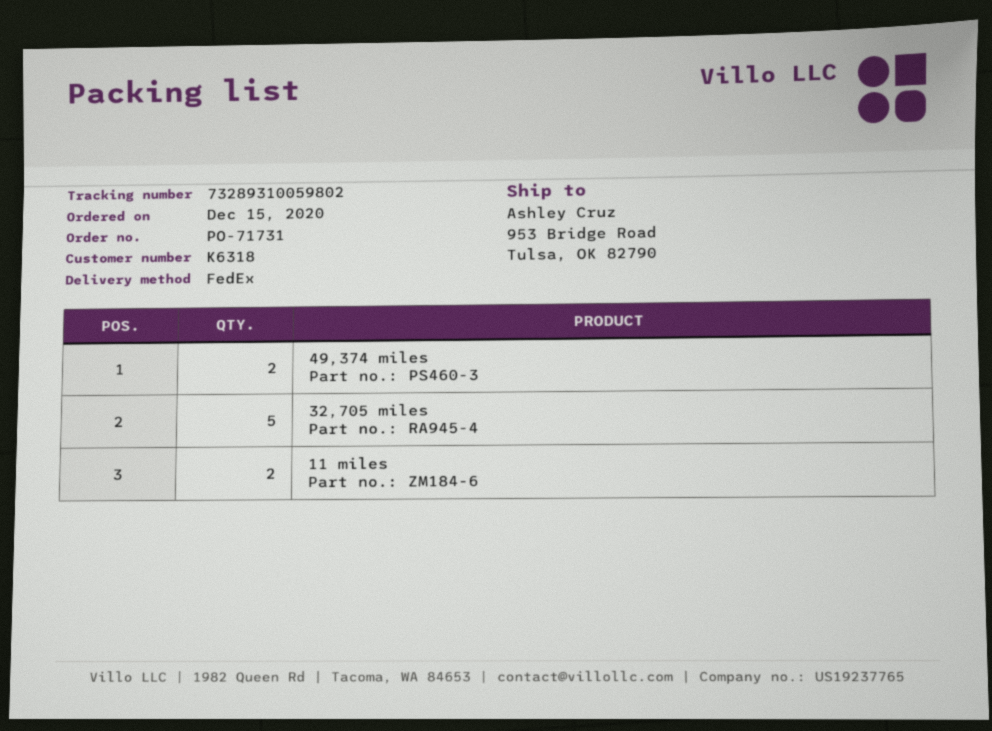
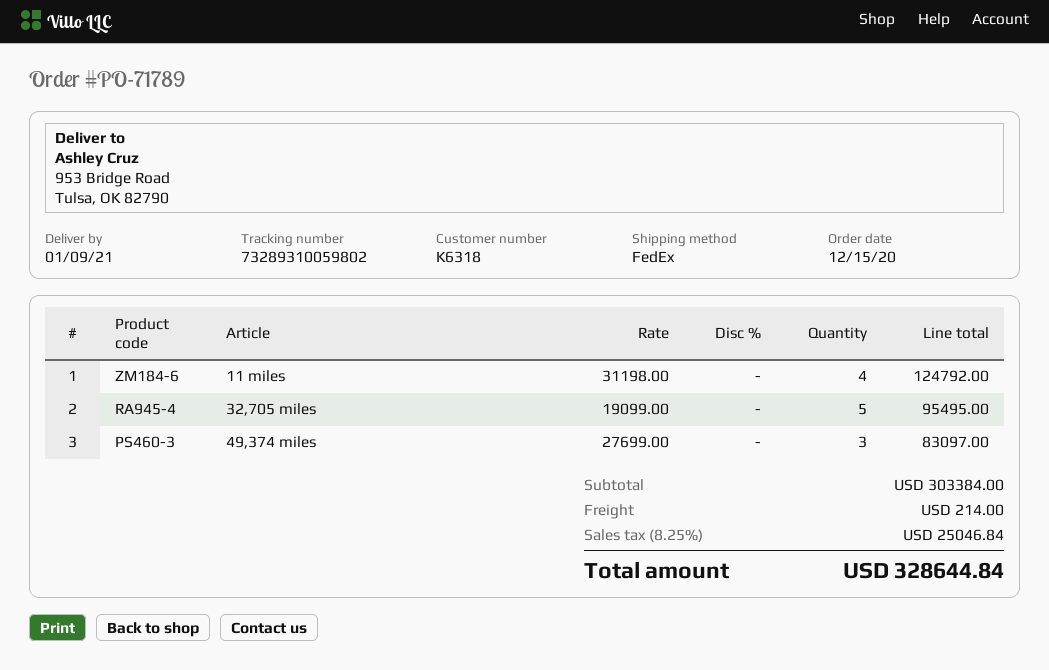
order number: PO-71731 -> PO-71789
49,374 miles: 2 -> 3
11 miles: 2 -> 4

